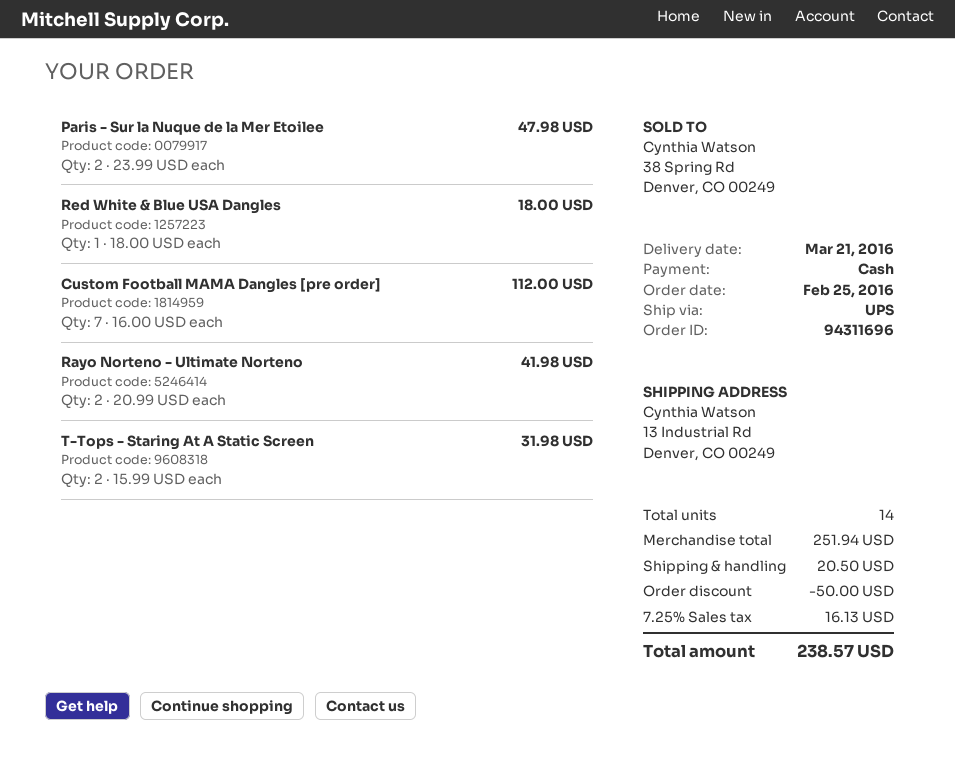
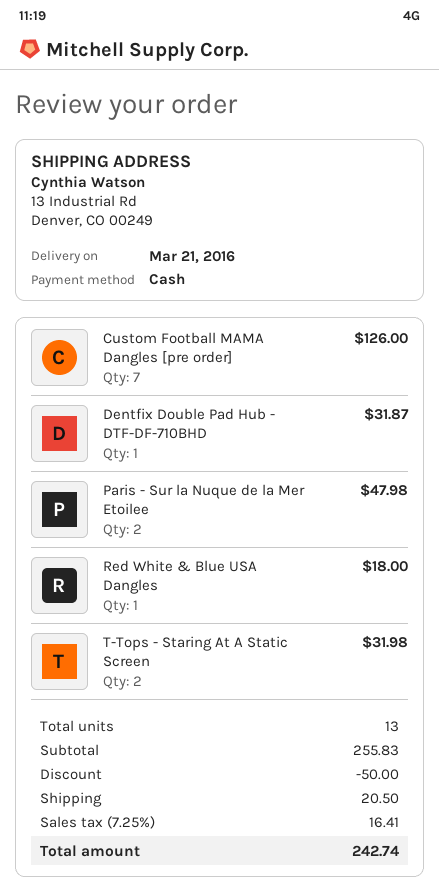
Custom Football MAMA Dangles [pre order]: 7 for 112.00 -> 7 for 126.00
Rayo Norteno - Ultimate Norteno: 2 for 41.98 -> none
Dentfix Double Pad Hub - DTF-DF-710BHD: none -> 1 for 31.87
total quantity: 14 -> 13
subtotal: 251.94 -> 255.83
tax: 7.25% = 16.13 -> 7.25% = 16.41
total: 238.57 -> 242.74

